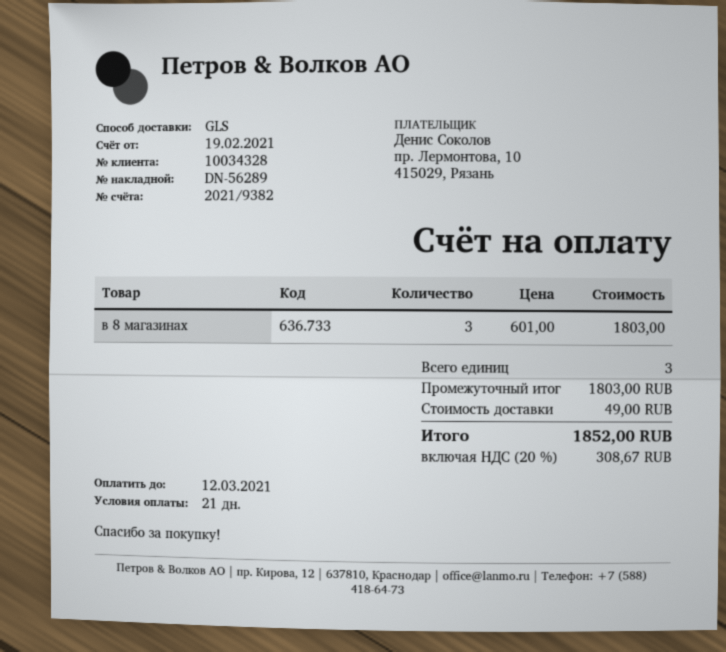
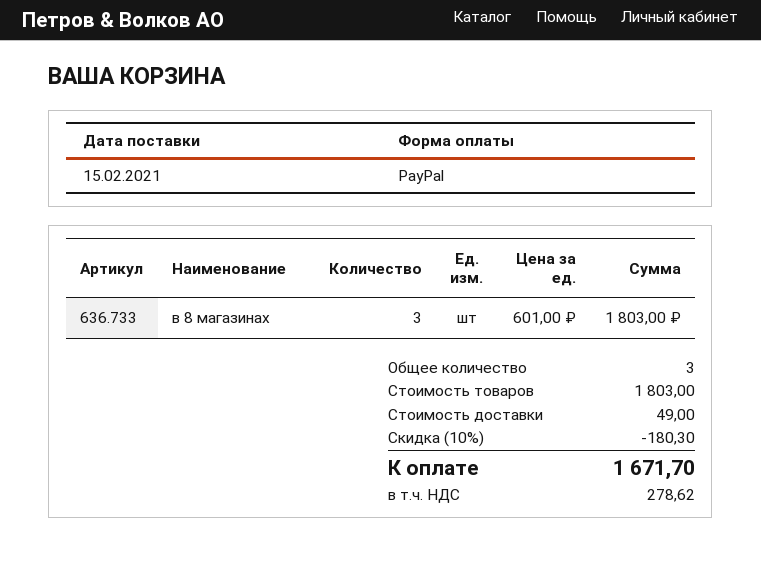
discount: none -> 10% = 180.30
tax: 308.67 -> 278.62
total: 1852.00 -> 1671.70

